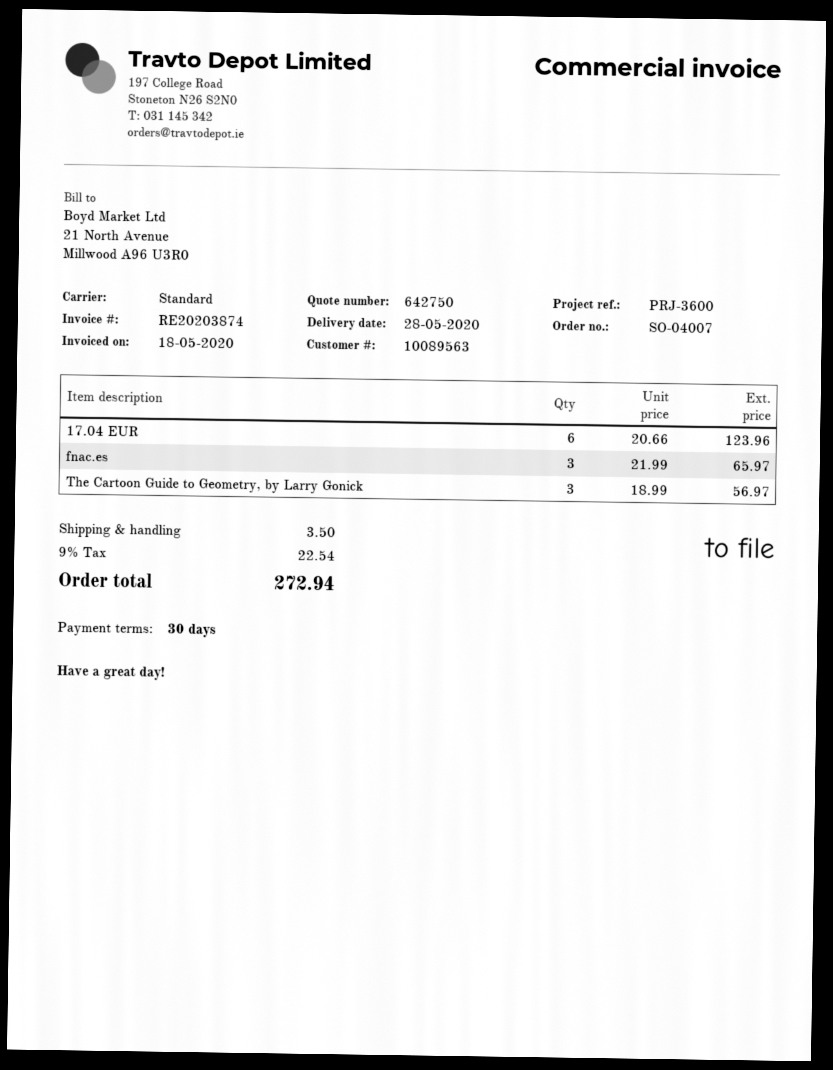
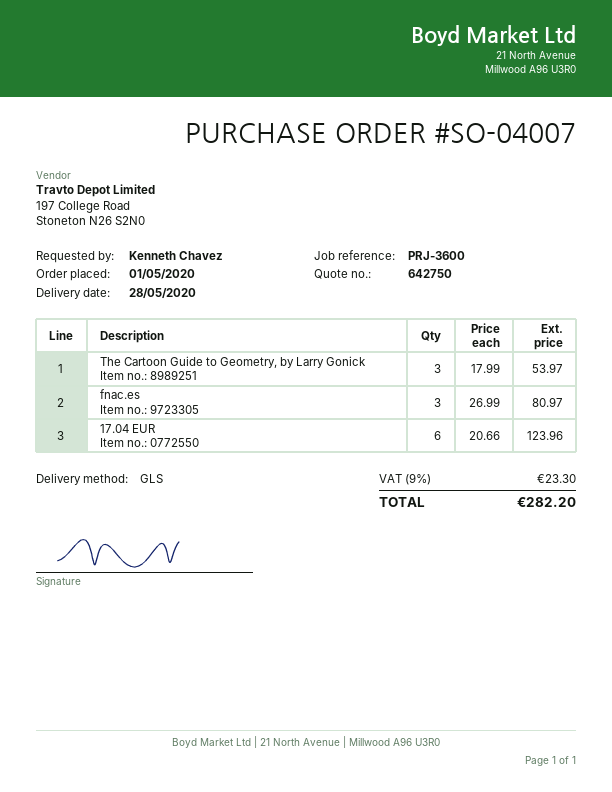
shipping method: standard -> GLS
fnac.es: 3 x 21.99 = 65.97 -> 3 x 26.99 = 80.97
The Cartoon Guide to Geometry, by Larry Gonick: 3 x 18.99 = 56.97 -> 3 x 17.99 = 53.97
shipping: 3.50 -> none
tax: 9% = 22.54 -> 9% = 23.30
total: 272.94 -> 282.20

